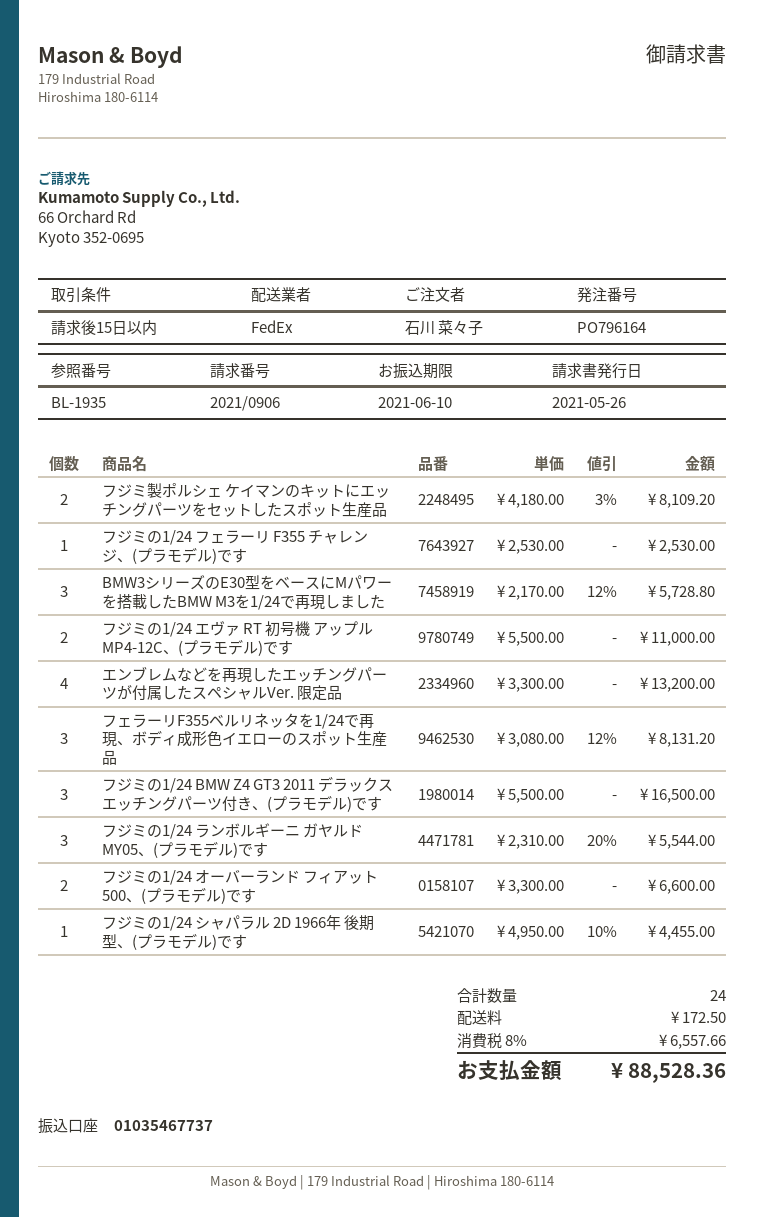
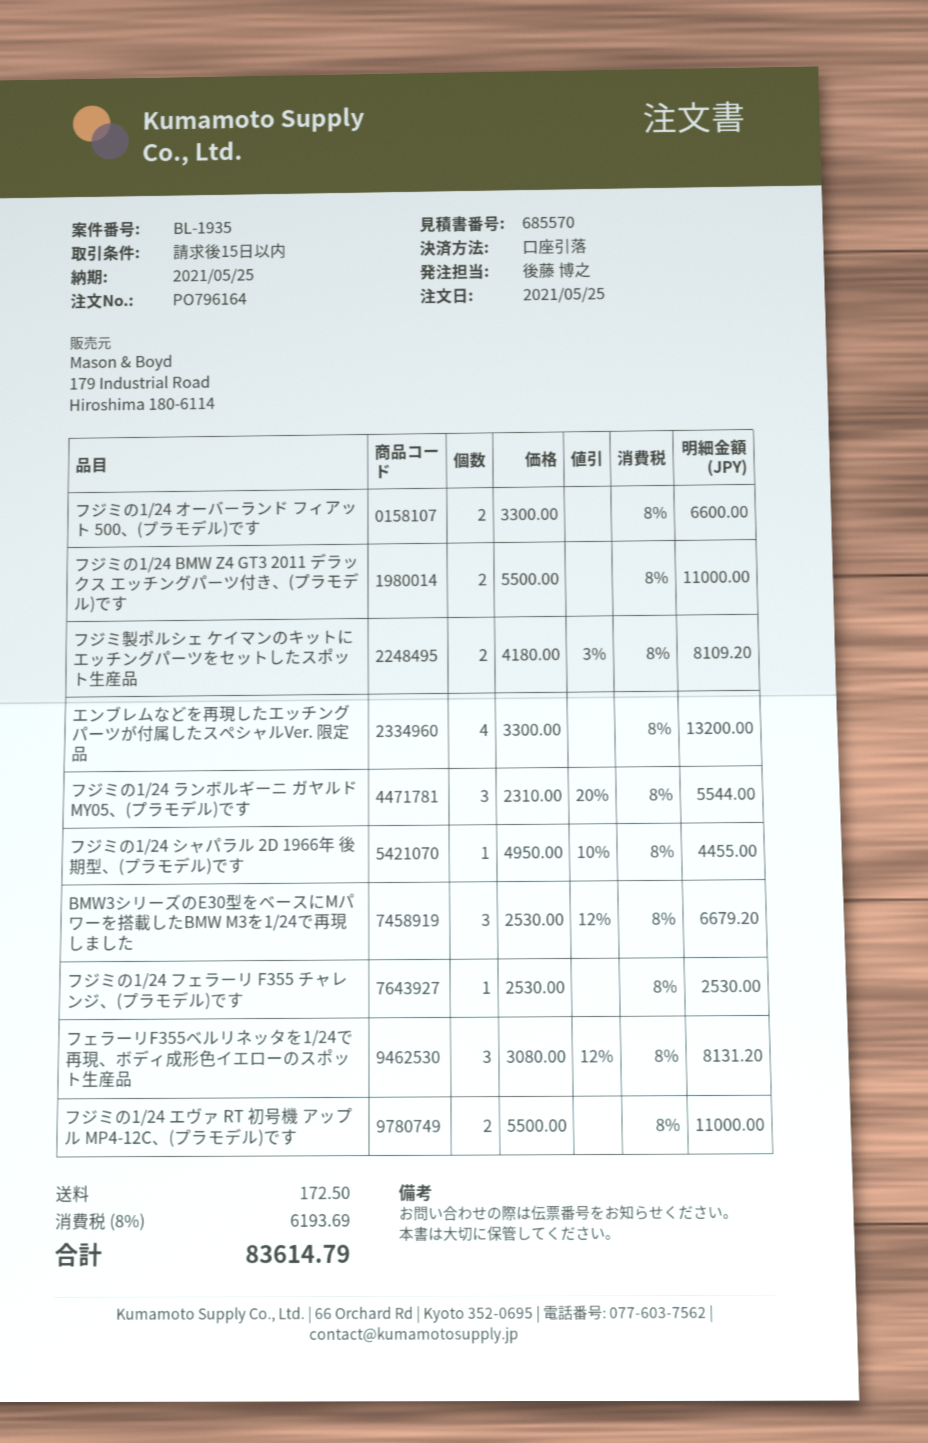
ordered by: 石川 菜々子 -> 後藤 博之
BMW3シリーズのE30型をベースにMパワーを搭載したBMW M3を1/24で再現しました: 3 x 2170.00 - 12% = 5728.80 -> 3 x 2530.00 - 12% = 6679.20
フジミの1/24 BMW Z4 GT3 2011 デラックス エッチングパーツ付き、(プラモデル)です: 3 x 5500.00 = 16500.00 -> 2 x 5500.00 = 11000.00
tax: 8% = 6557.66 -> 8% = 6193.69
total: 88528.36 -> 83614.79

